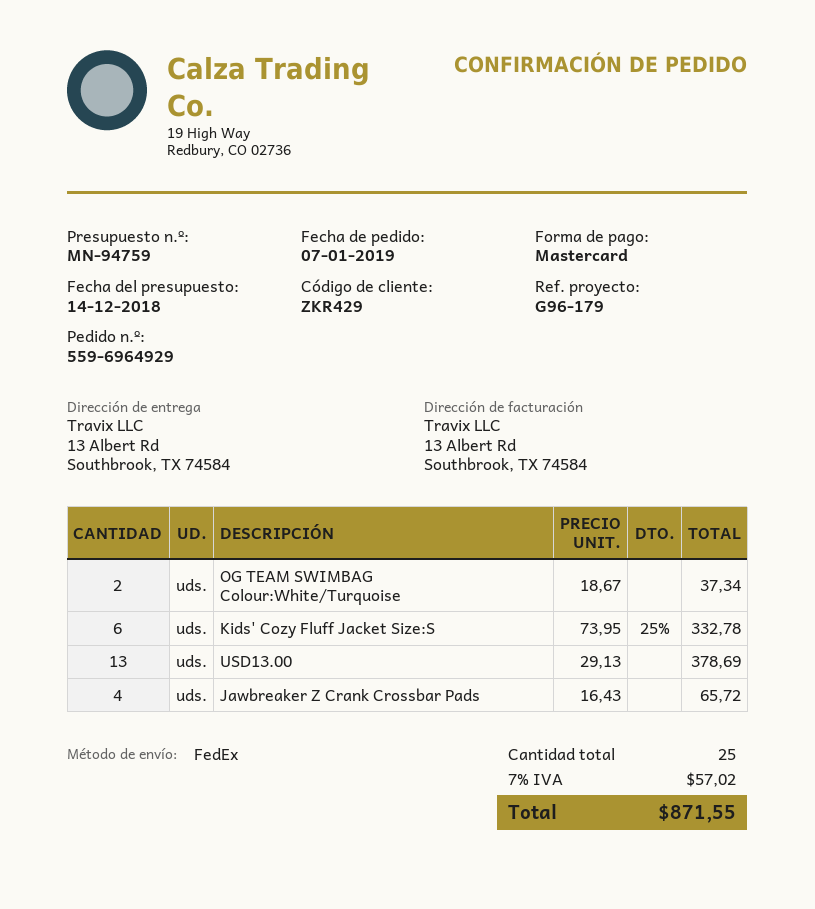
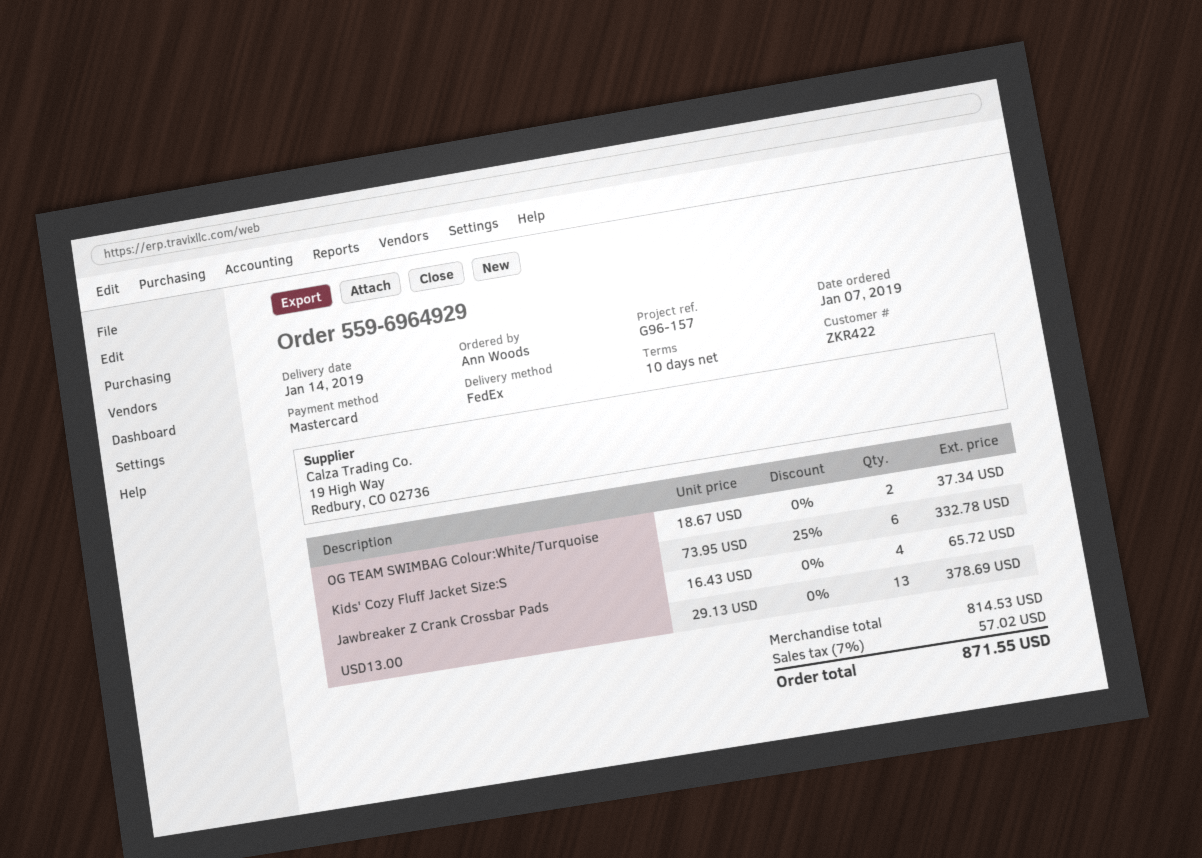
customer number: ZKR429 -> ZKR422
reference: G96-179 -> G96-157

